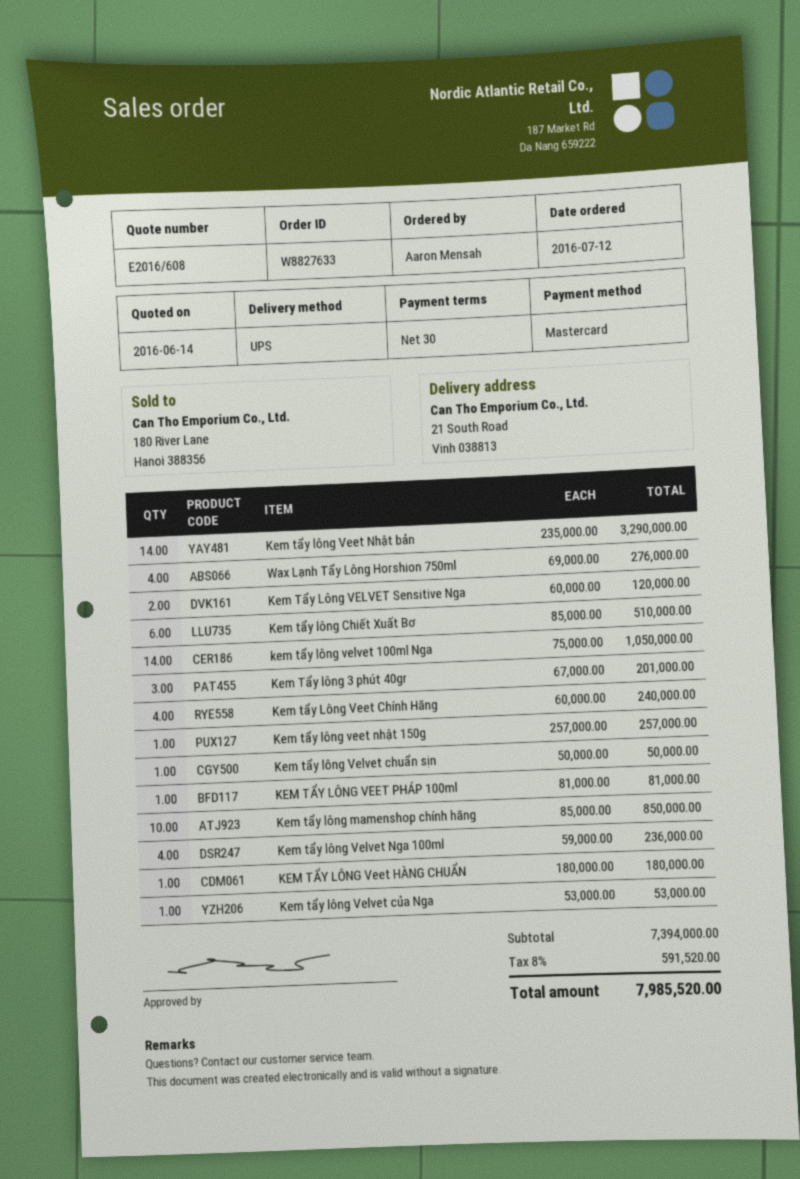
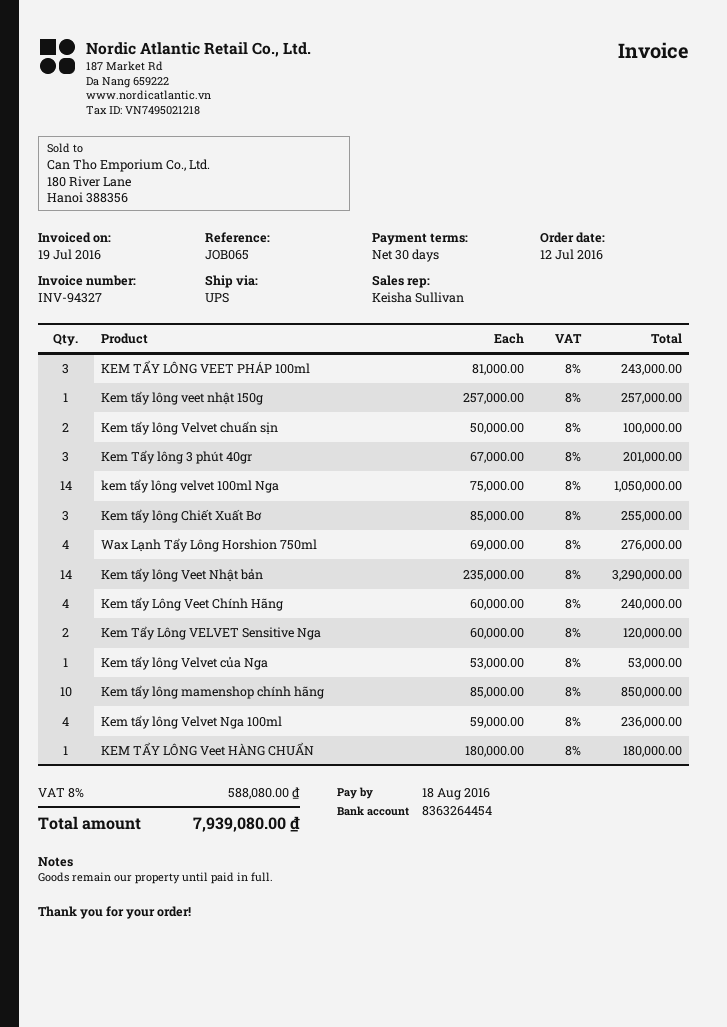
Kem tẩy lông Chiết Xuất Bơ: 6 x 85000.00 = 510000.00 -> 3 x 85000.00 = 255000.00
Kem tẩy lông Velvet chuẩn sịn: 1 x 50000.00 = 50000.00 -> 2 x 50000.00 = 100000.00
KEM TẨY LÔNG VEET PHÁP 100ml: 1 x 81000.00 = 81000.00 -> 3 x 81000.00 = 243000.00
tax: 8% = 591520.00 -> 8% = 588080.00
total: 7985520.00 -> 7939080.00

